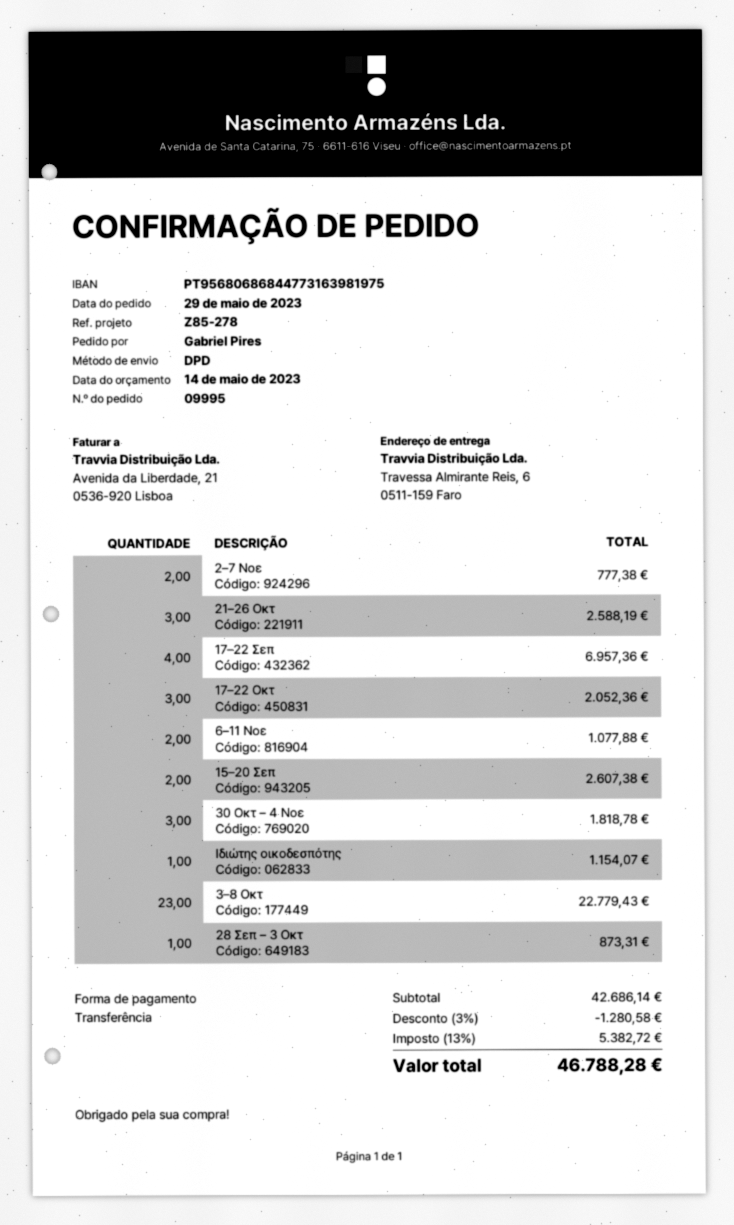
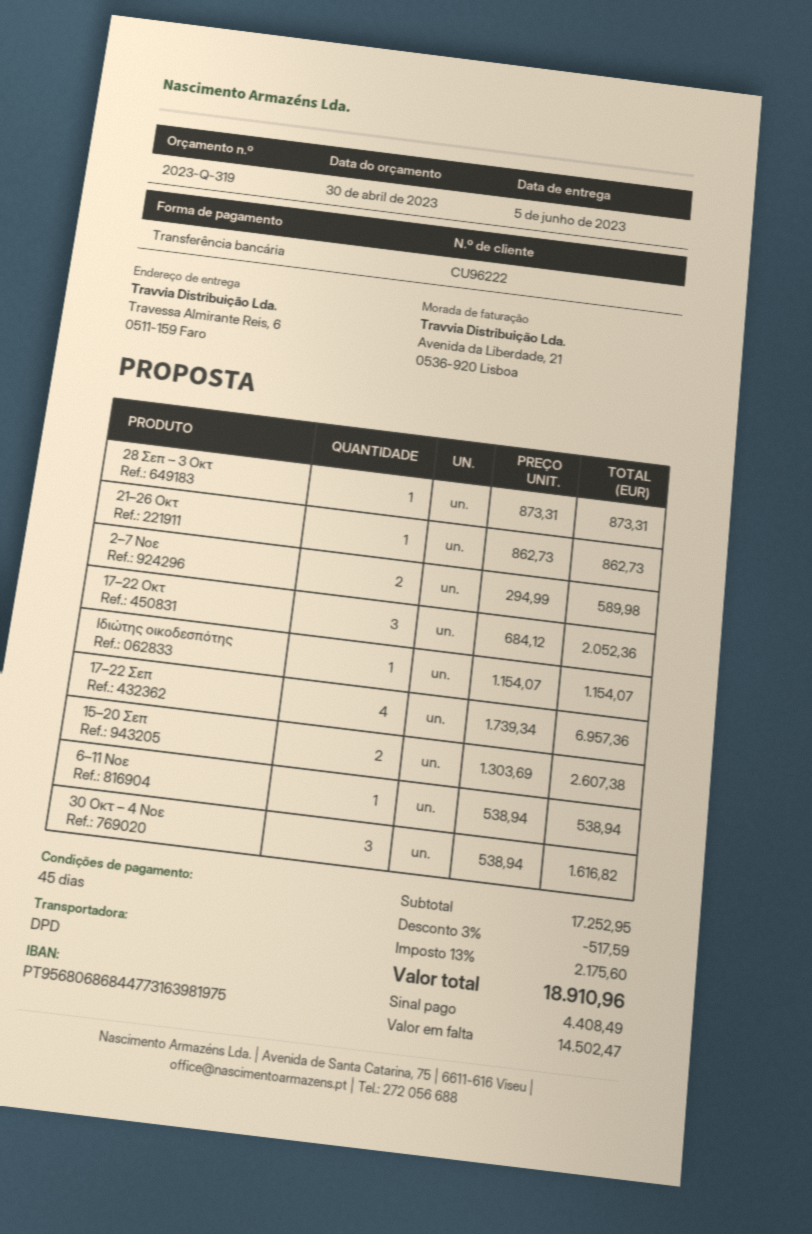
quote date: 2023-05-14 -> 2023-04-30
2–7 Νοε: 2 for 777.38 -> 2 for 589.98
21–26 Οκτ: 3 for 2588.19 -> 1 for 862.73
6–11 Νοε: 2 for 1077.88 -> 1 for 538.94
30 Οκτ – 4 Νοε: 3 for 1818.78 -> 3 for 1616.82
3–8 Οκτ: 23 for 22779.43 -> none
subtotal: 42686.14 -> 17252.95
discount: 3% = 1280.58 -> 3% = 517.59
tax: 13% = 5382.72 -> 13% = 2175.60
total: 46788.28 -> 18910.96

